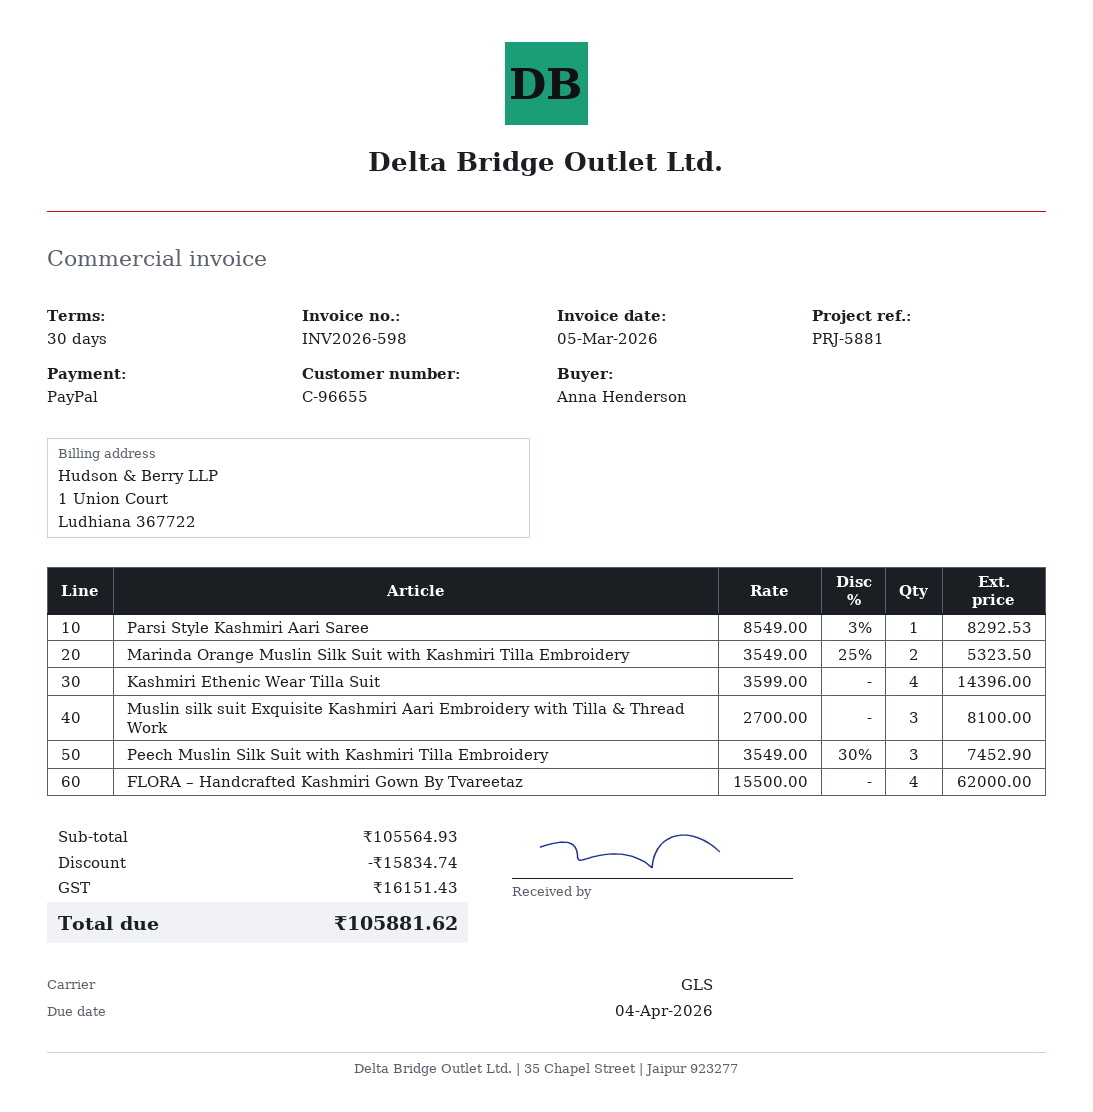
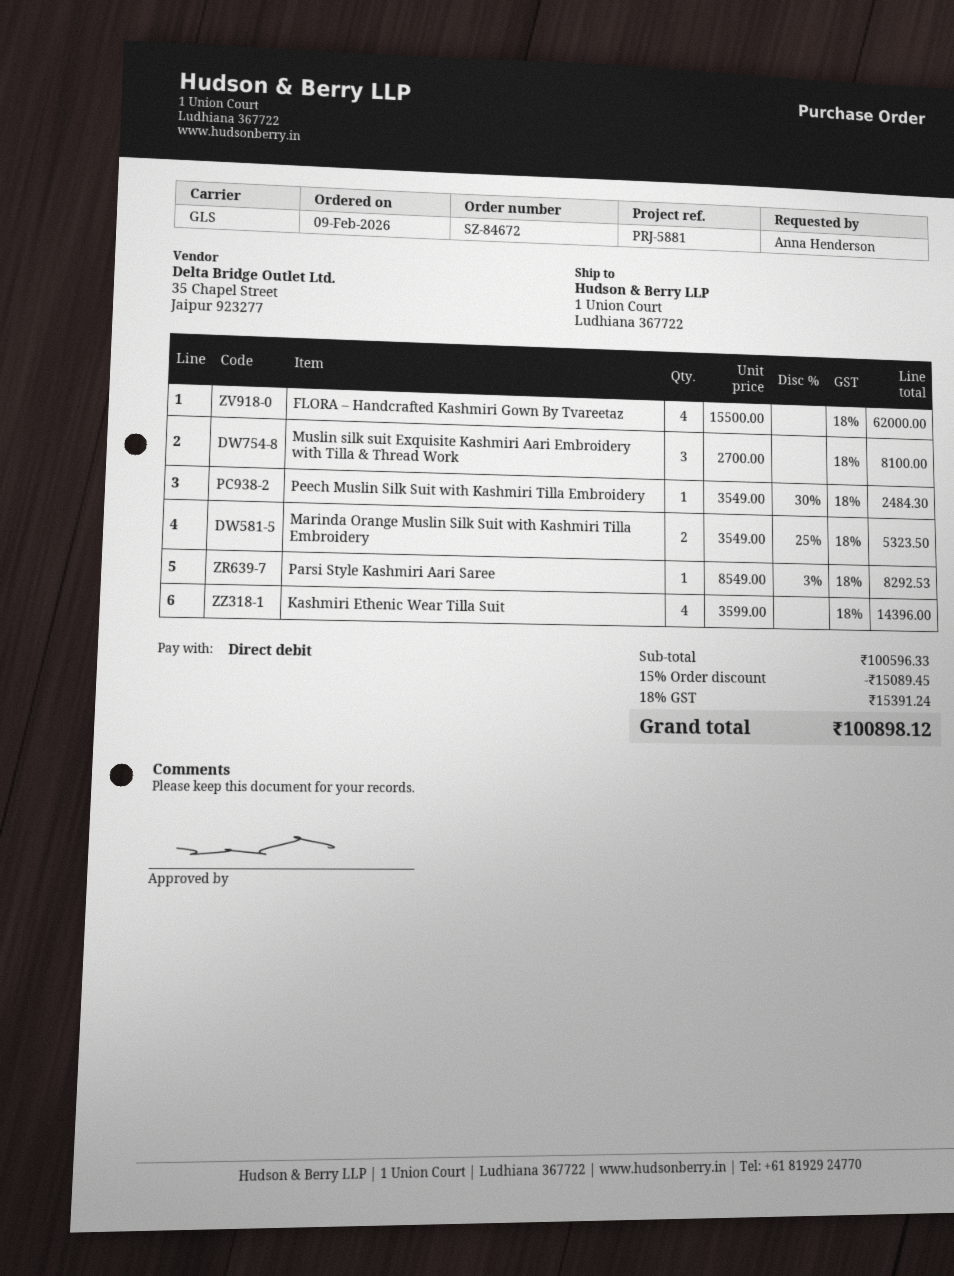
payment method: PayPal -> direct debit
Peech Muslin Silk Suit with Kashmiri Tilla Embroidery: 3 x 3549.00 - 30% = 7452.90 -> 1 x 3549.00 - 30% = 2484.30
subtotal: 105564.93 -> 100596.33
discount: 15834.74 -> 15089.45
tax: 16151.43 -> 15391.24
total: 105881.62 -> 100898.12

